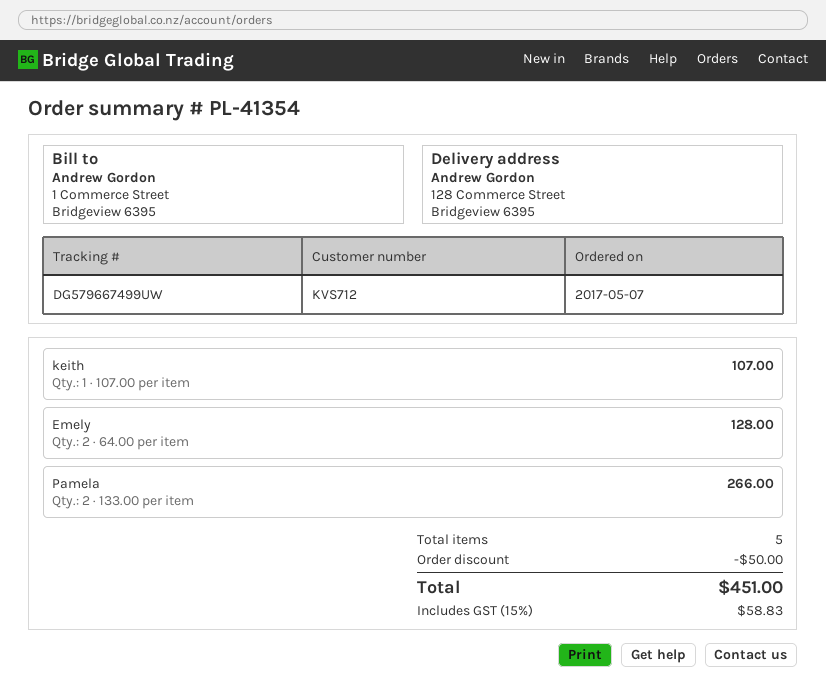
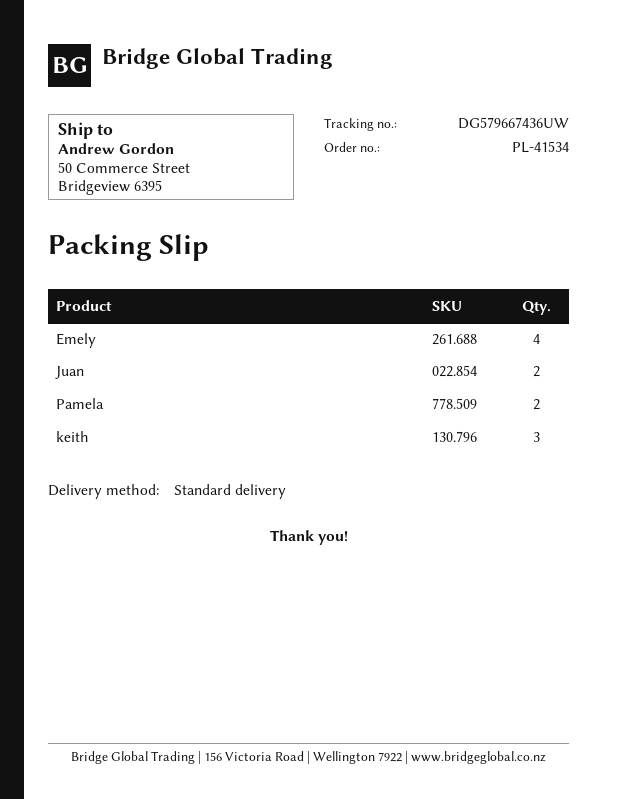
order number: PL-41354 -> PL-41534
tracking number: DG579667499UW -> DG579667436UW
ship to: 128 Commerce Street, Bridgeview 6395 -> 50 Commerce Street, Bridgeview 6395
keith: 1 -> 3
Emely: 2 -> 4
Juan: none -> 2

